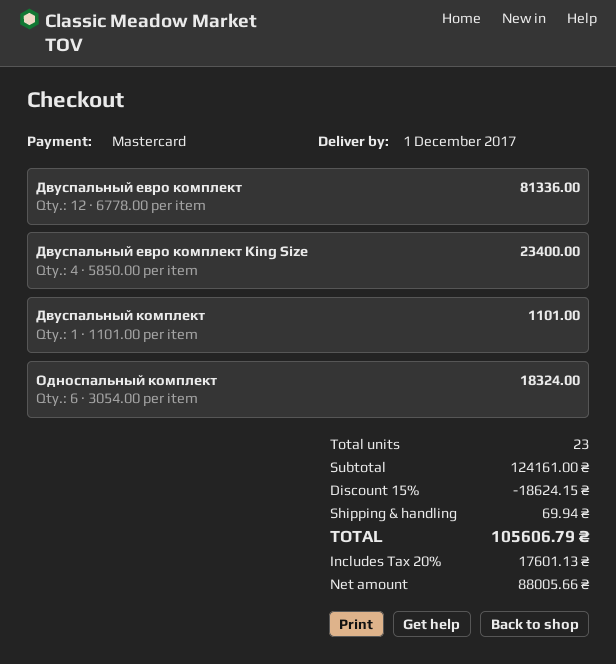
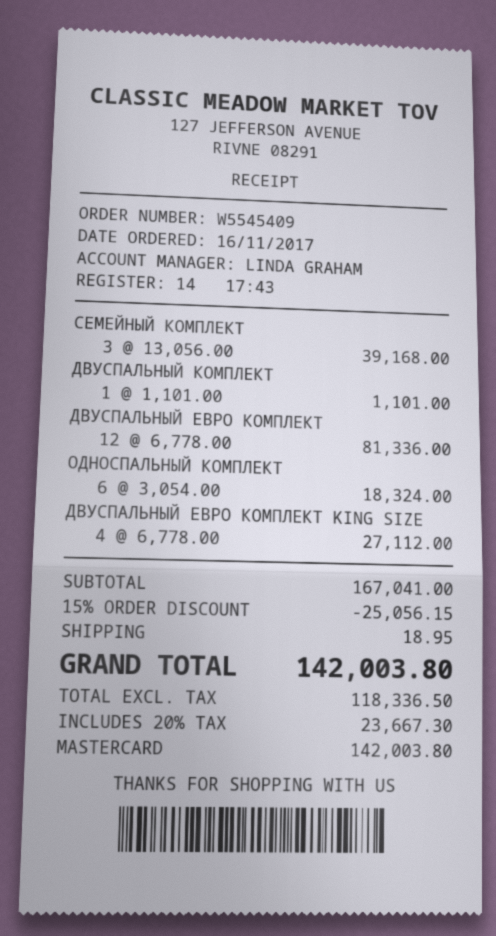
Двуспальный евро комплект King Size: 4 x 5850.00 = 23400.00 -> 4 x 6778.00 = 27112.00
СЕМЕЙНЫЙ КОМПЛЕКТ: none -> 3 x 13056.00 = 39168.00
subtotal: 124161.00 -> 167041.00
discount: 15% = 18624.15 -> 15% = 25056.15
shipping: 69.94 -> 18.95
net: 88005.66 -> 118336.50
tax: 20% = 17601.13 -> 20% = 23667.30
total: 105606.79 -> 142003.80

